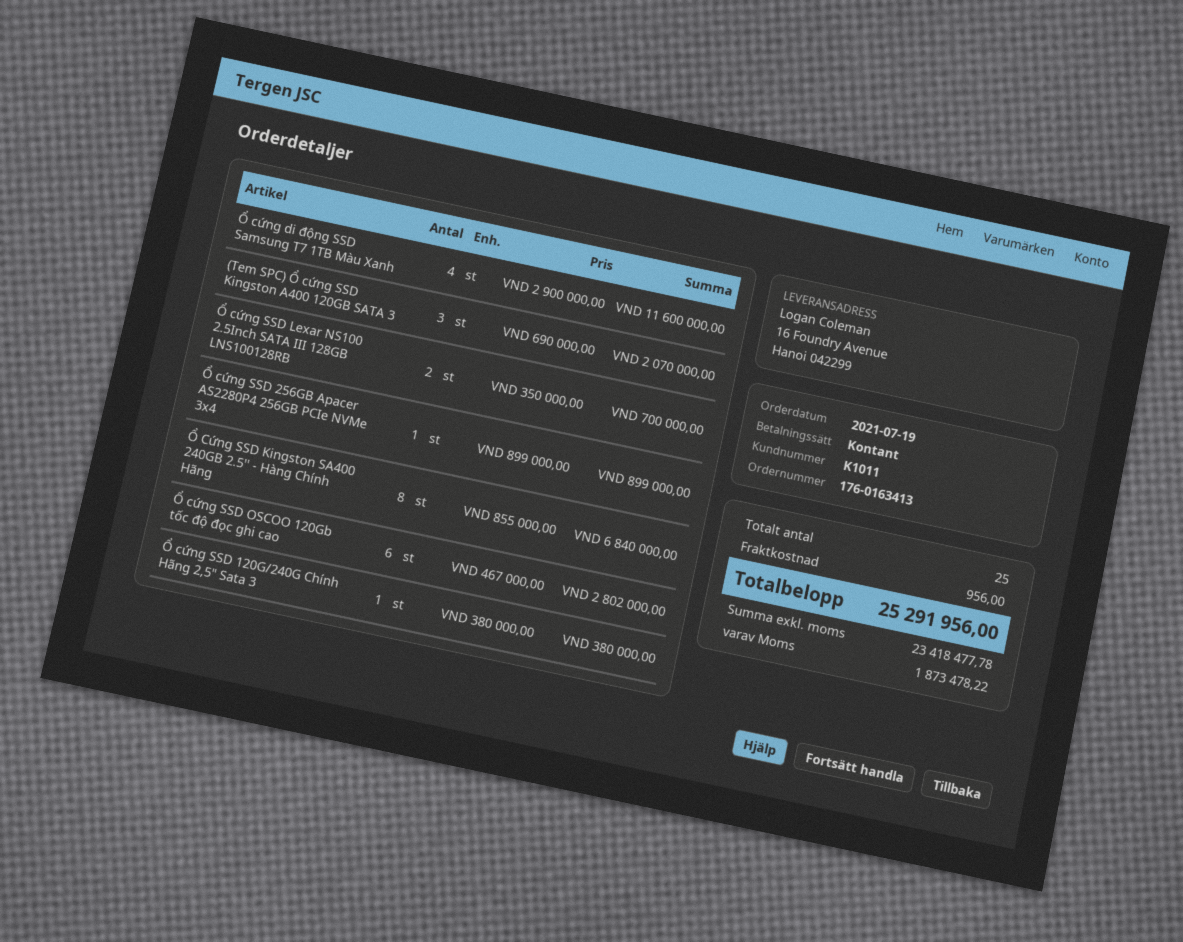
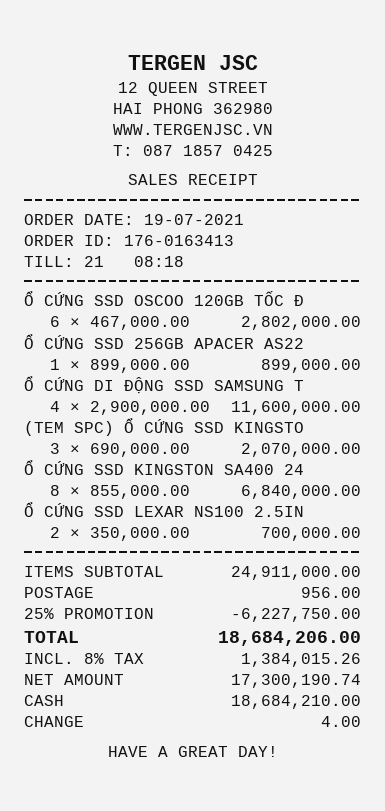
Ổ cứng SSD 120G/240G Chính Hãng 2,5" Sata 3: 1 x 380000.00 = 380000.00 -> none
discount: none -> 25% = 6227750.00
net: 23418477.78 -> 17300190.74
tax: 1873478.22 -> 1384015.26
total: 25291956.00 -> 18684206.00

